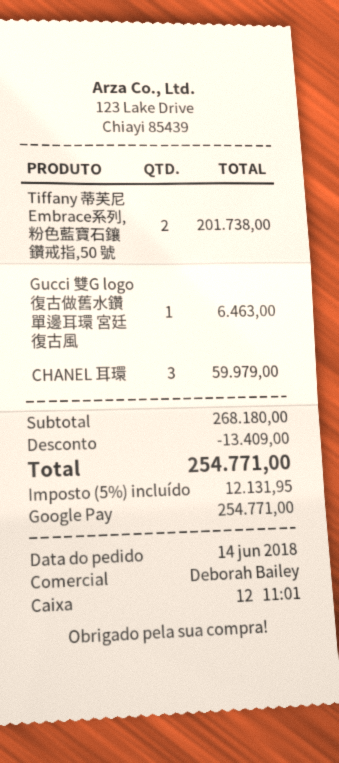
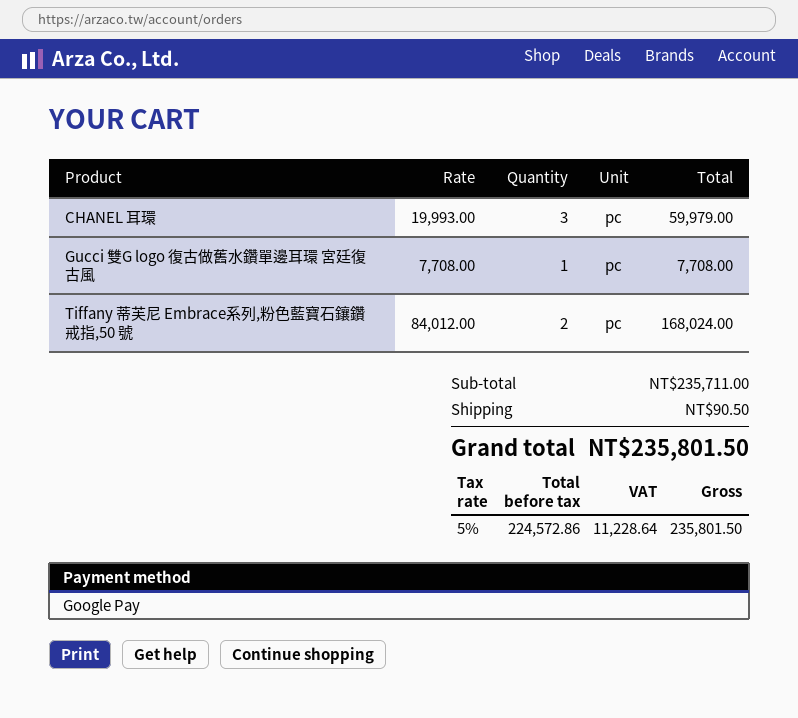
Tiffany 蒂芙尼 Embrace系列,粉色藍寶石鑲鑽戒指,50 號: 2 for 201738.00 -> 2 for 168024.00
Gucci 雙G logo 復古做舊水鑽單邊耳環 宮廷復古風: 1 for 6463.00 -> 1 for 7708.00
subtotal: 268180.00 -> 235711.00
discount: 13409.00 -> none
shipping: none -> 90.50
tax: 5% = 12131.95 -> 5% = 11228.64
total: 254771.00 -> 235801.50

